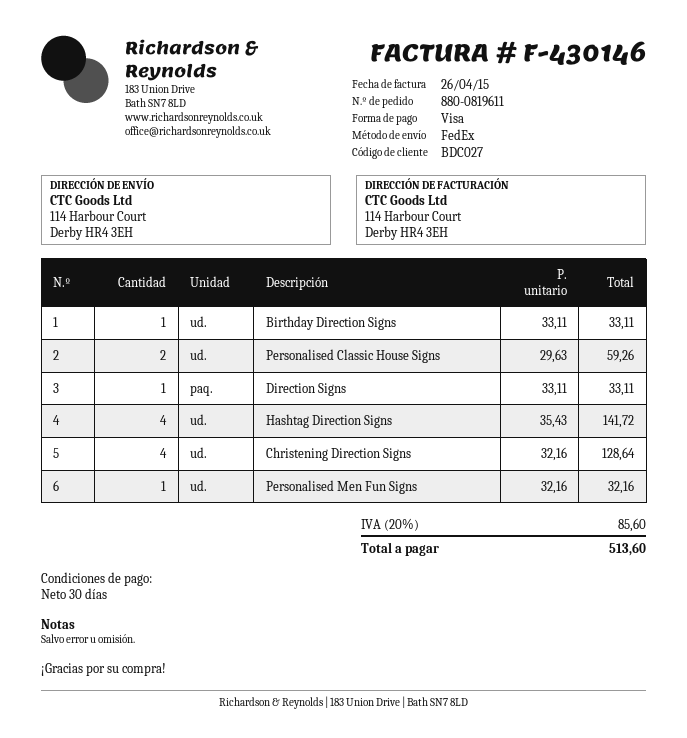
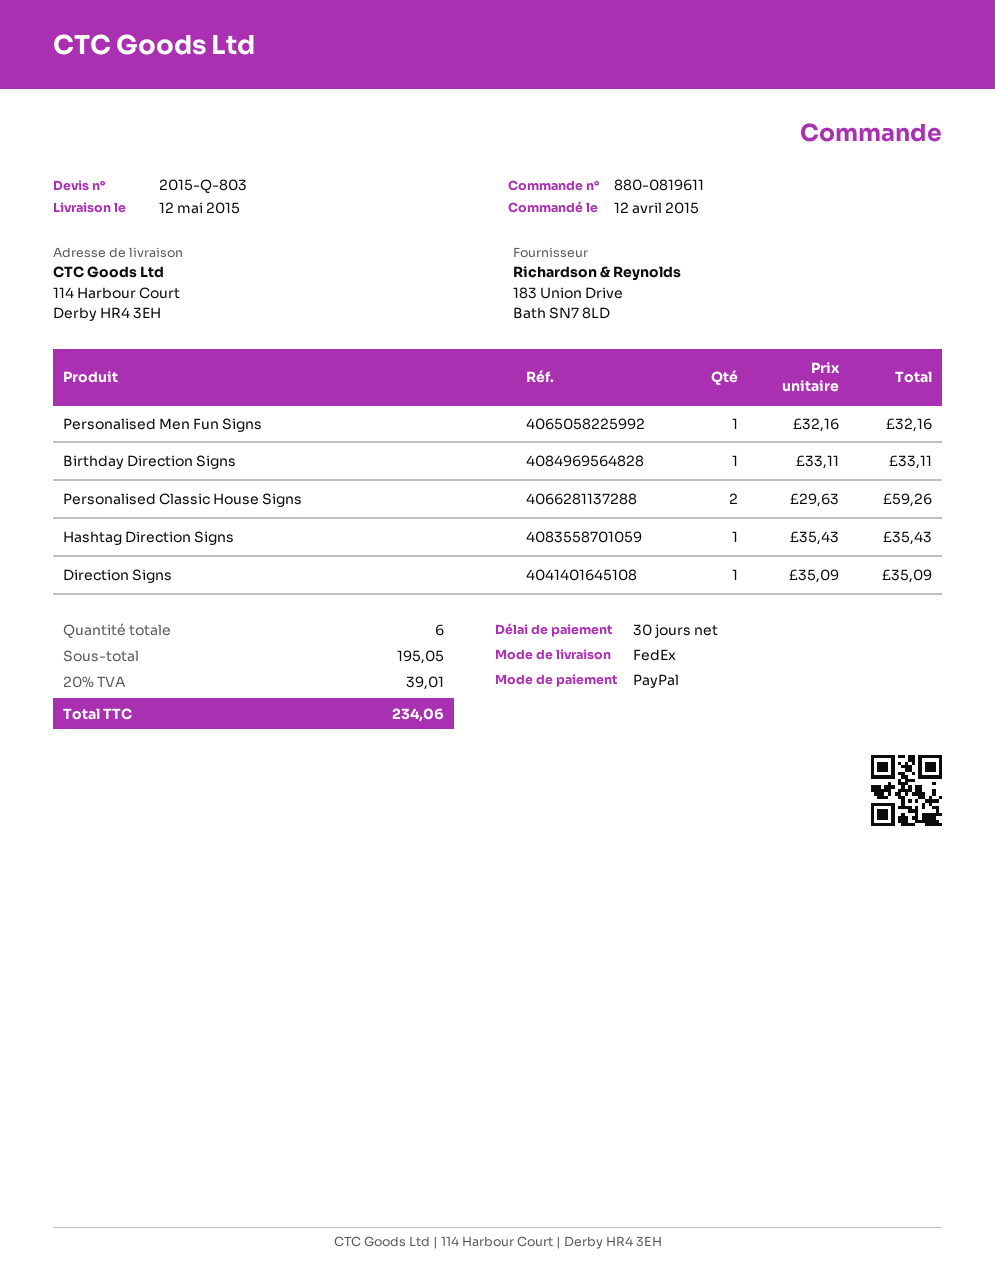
payment method: Visa -> PayPal
Direction Signs: 1 x 33.11 = 33.11 -> 1 x 35.09 = 35.09
Hashtag Direction Signs: 4 x 35.43 = 141.72 -> 1 x 35.43 = 35.43
Christening Direction Signs: 4 x 32.16 = 128.64 -> none
tax: 20% = 85.60 -> 20% = 39.01
total: 513.60 -> 234.06

